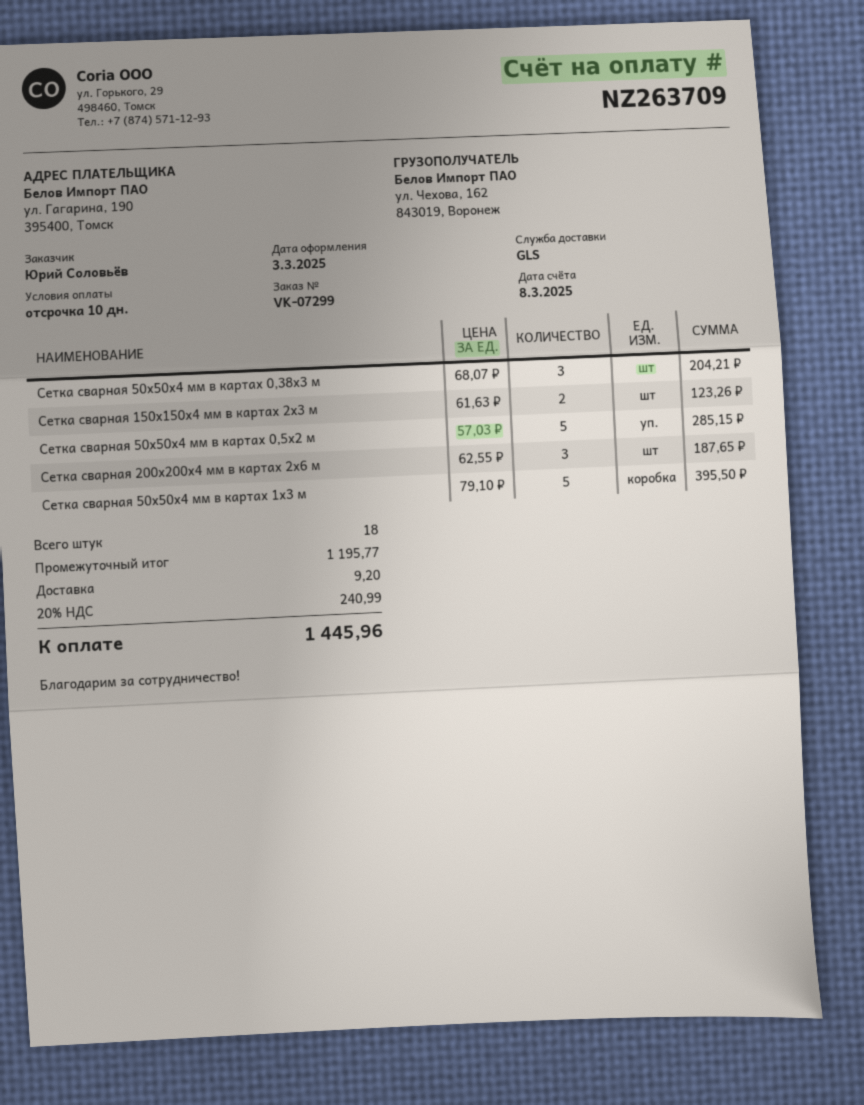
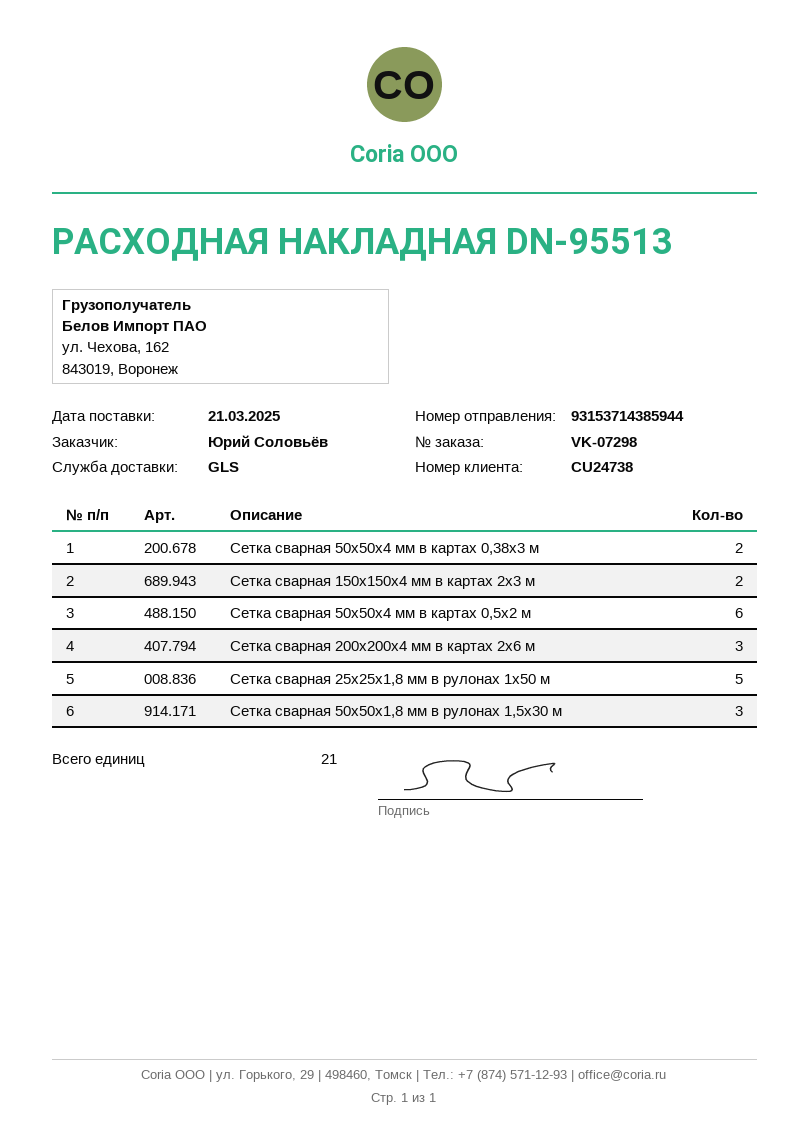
order number: VK-07299 -> VK-07298
Сетка сварная 50х50х4 мм в картах 0,38х3 м: 3 -> 2
Сетка сварная 50х50х4 мм в картах 0,5х2 м: 5 -> 6
Сетка сварная 50х50х4 мм в картах 1х3 м: 5 -> none
Сетка сварная 25х25х1,8 мм в рулонах 1х50 м: none -> 5
Сетка сварная 50х50х1,8 мм в рулонах 1,5х30 м: none -> 3
total quantity: 18 -> 21

